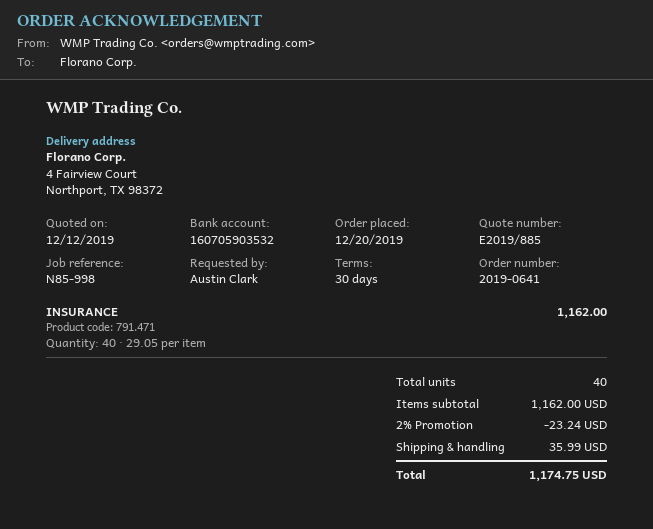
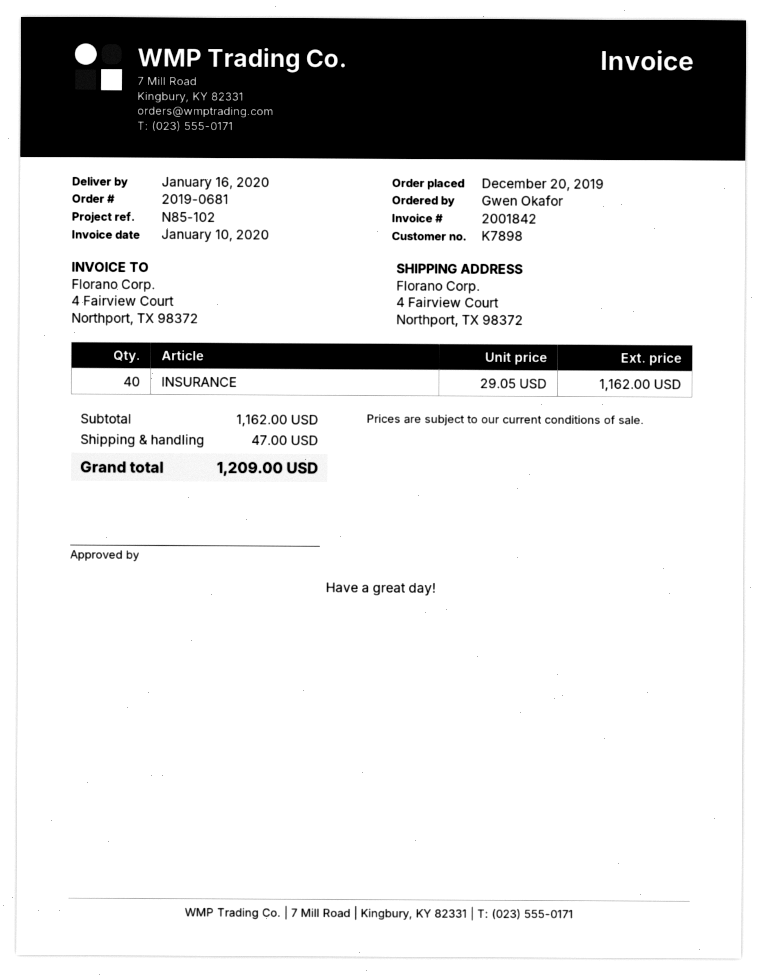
order number: 2019-0641 -> 2019-0681
reference: N85-998 -> N85-102
ordered by: Austin Clark -> Gwen Okafor
discount: 2% = 23.24 -> none
shipping: 35.99 -> 47.00
total: 1174.75 -> 1209.00

